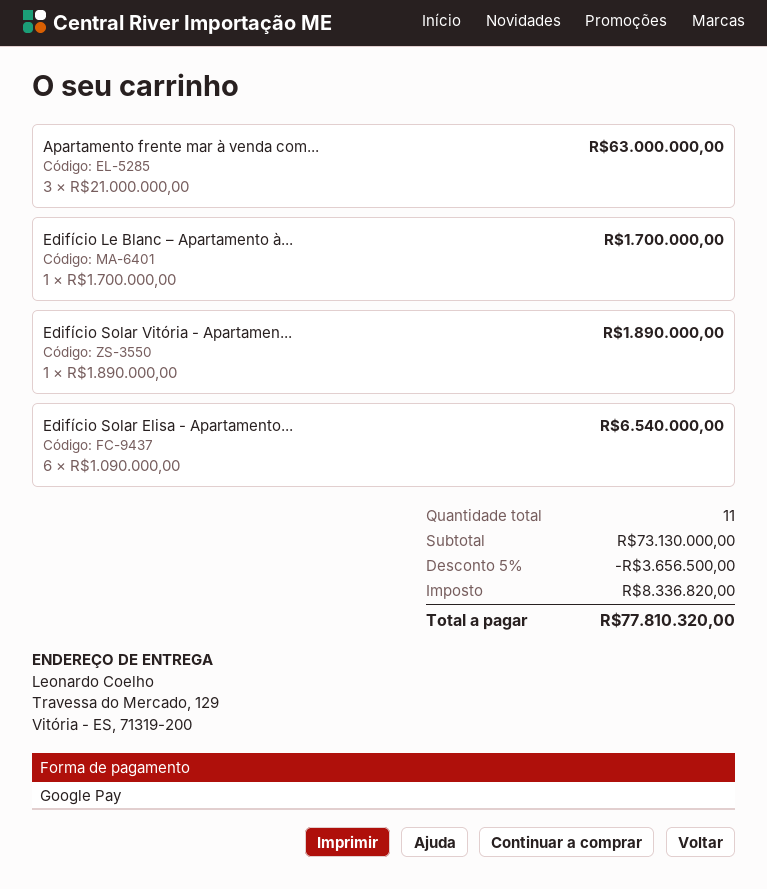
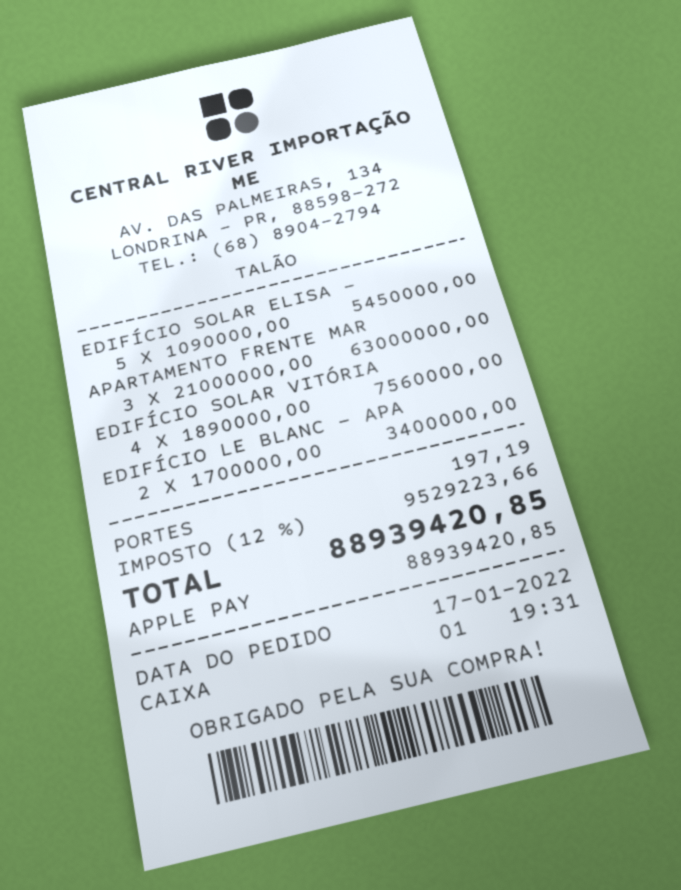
payment method: Google Pay -> Apple Pay
Edifício Le Blanc – Apartamento à...: 1 x 1700000.00 = 1700000.00 -> 2 x 1700000.00 = 3400000.00
Edifício Solar Vitória - Apartamen...: 1 x 1890000.00 = 1890000.00 -> 4 x 1890000.00 = 7560000.00
Edifício Solar Elisa - Apartamento...: 6 x 1090000.00 = 6540000.00 -> 5 x 1090000.00 = 5450000.00
discount: 5% = 3656500.00 -> none
shipping: none -> 197.19
tax: 8336820.00 -> 9529223.66
total: 77810320.00 -> 88939420.85

